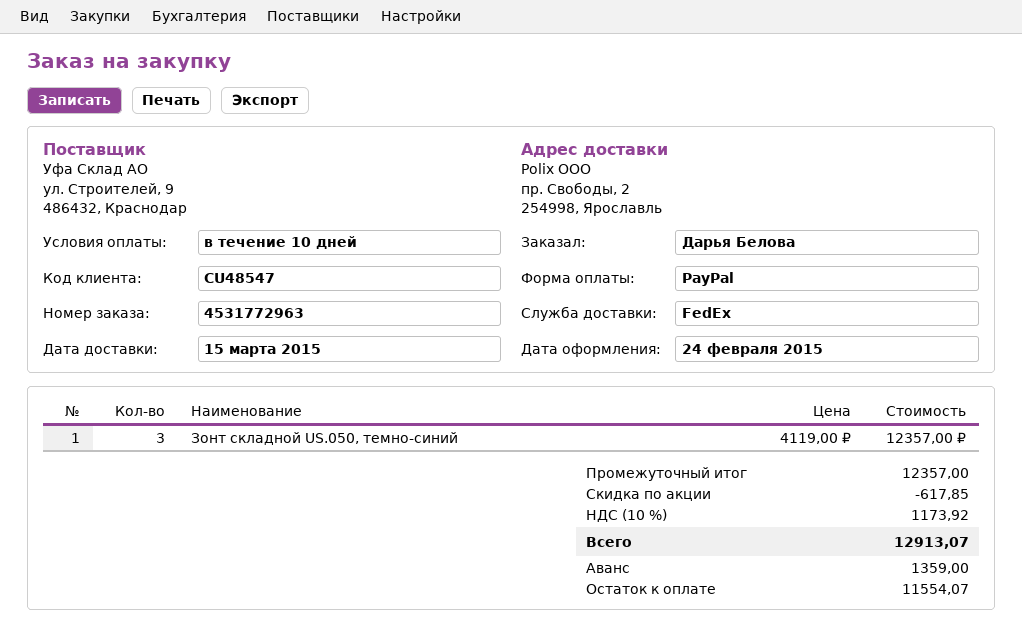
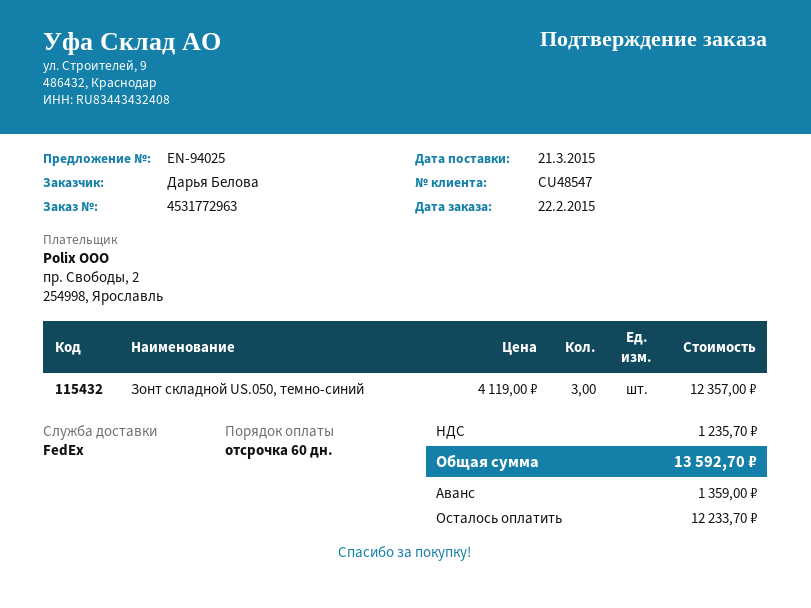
order date: 2015-02-24 -> 2015-02-22
delivery date: 2015-03-15 -> 2015-03-21
payment terms: 10 days -> 60 days
discount: 617.85 -> none
tax: 1173.92 -> 1235.70
total: 12913.07 -> 13592.70
balance: 11554.07 -> 12233.70

